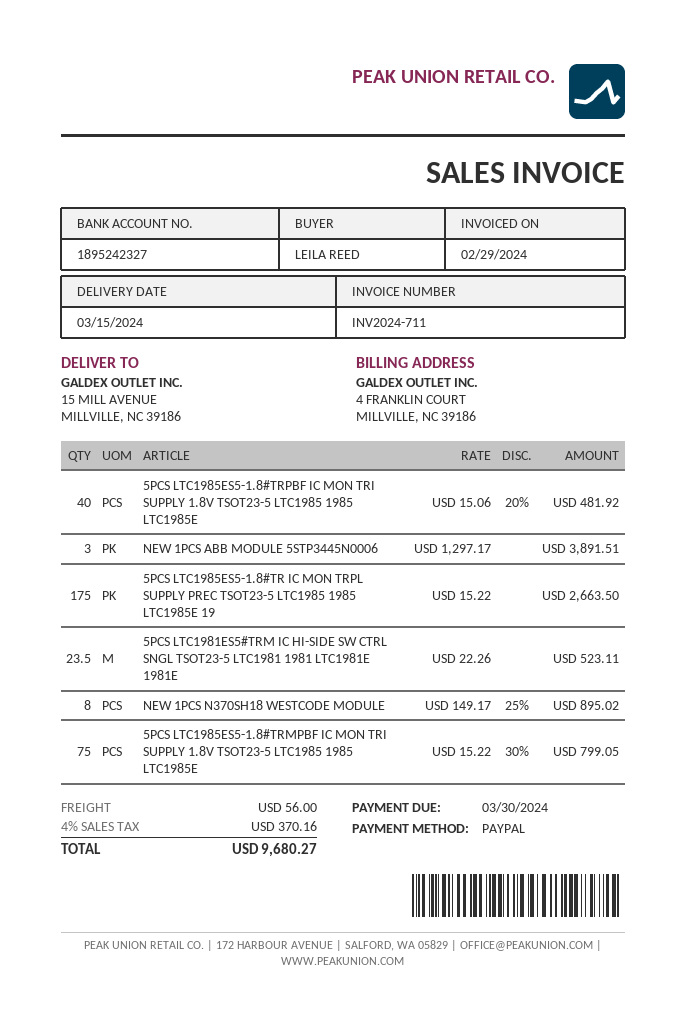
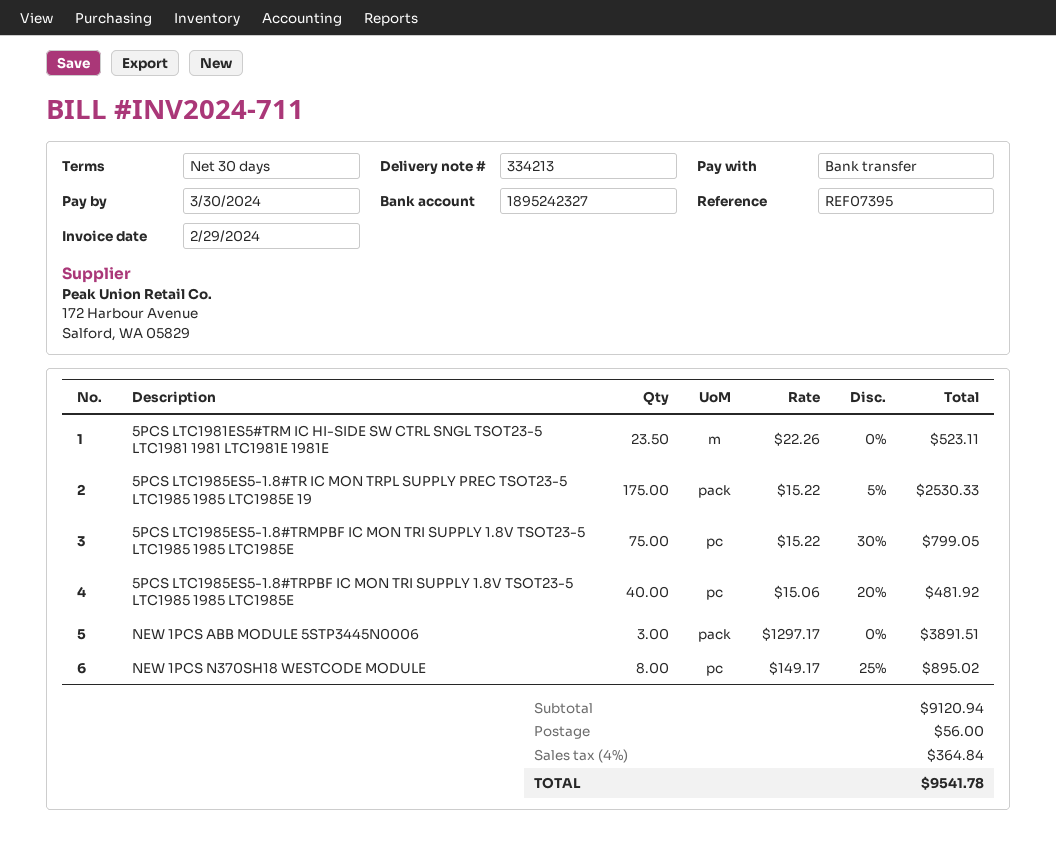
payment method: PayPal -> bank transfer
5PCS LTC1985ES5-1.8#TR IC MON TRPL SUPPLY PREC TSOT23-5 LTC1985 1985 LTC1985E 19: 175 x 15.22 = 2663.50 -> 175 x 15.22 - 5% = 2530.33
tax: 4% = 370.16 -> 4% = 364.84
total: 9680.27 -> 9541.78

